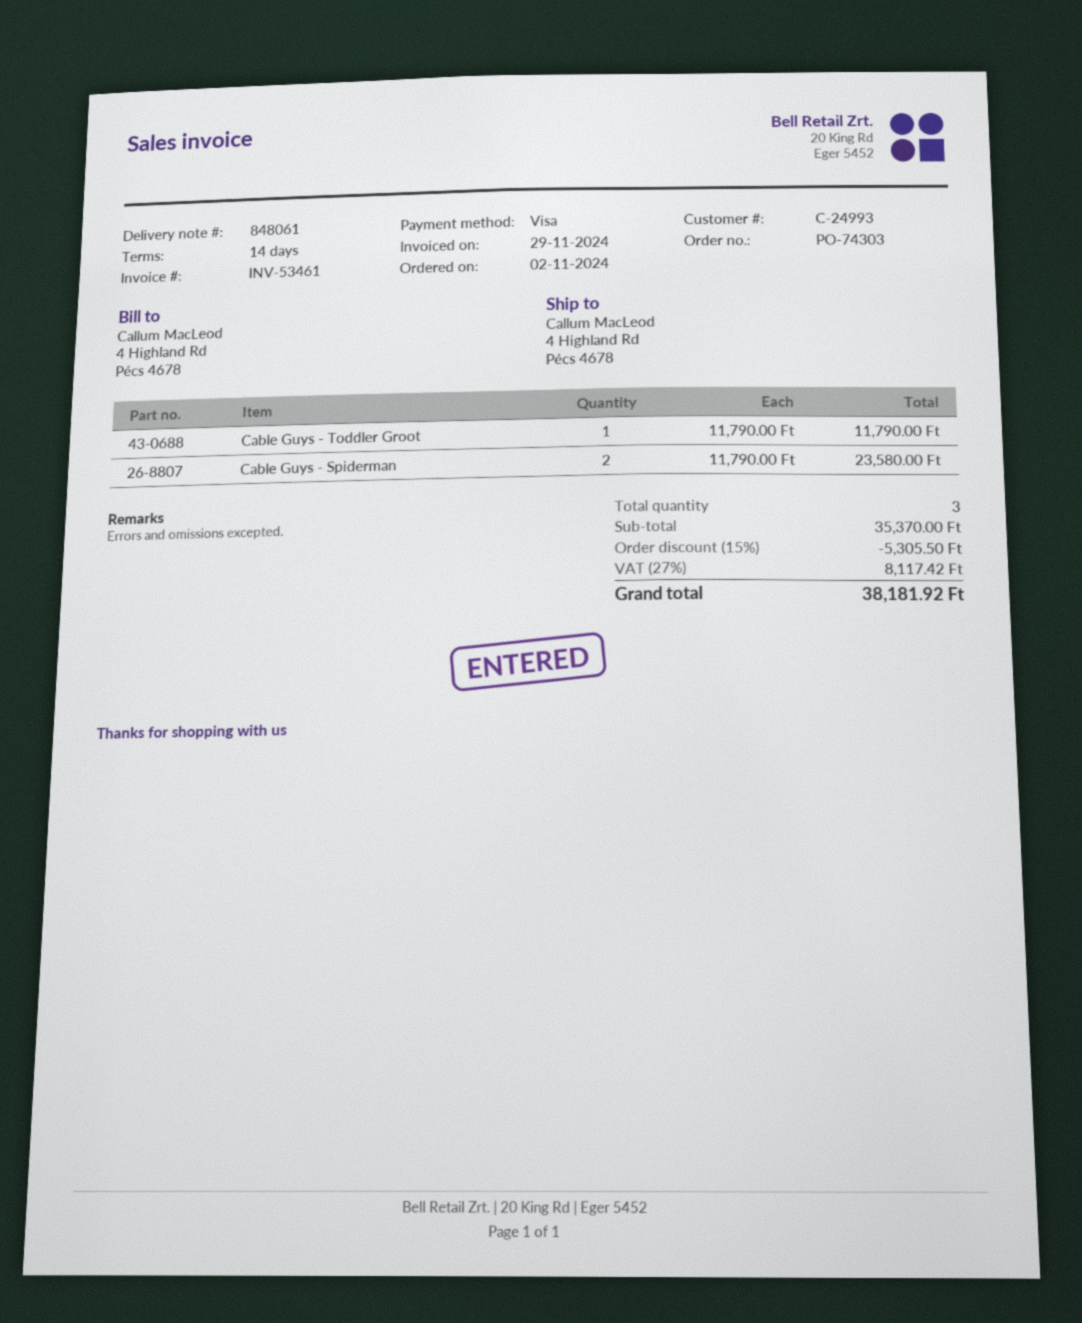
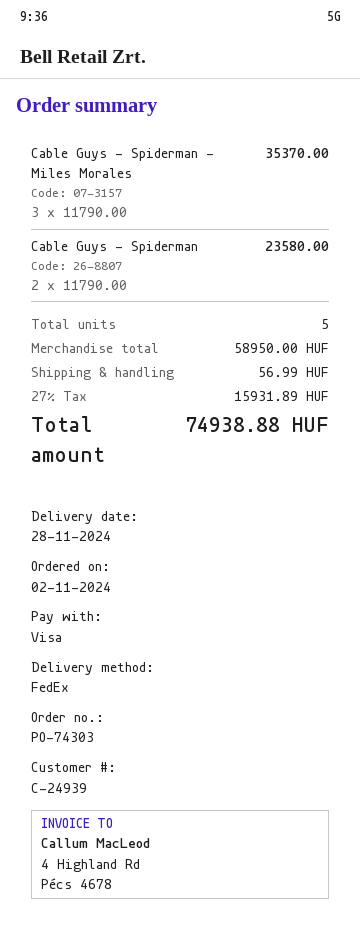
customer number: C-24993 -> C-24939
Cable Guys - Toddler Groot: 1 x 11790.00 = 11790.00 -> none
Cable Guys - Spiderman - Miles Morales: none -> 3 x 11790.00 = 35370.00
total quantity: 3 -> 5
subtotal: 35370.00 -> 58950.00
discount: 15% = 5305.50 -> none
shipping: none -> 56.99
tax: 27% = 8117.42 -> 27% = 15931.89
total: 38181.92 -> 74938.88

